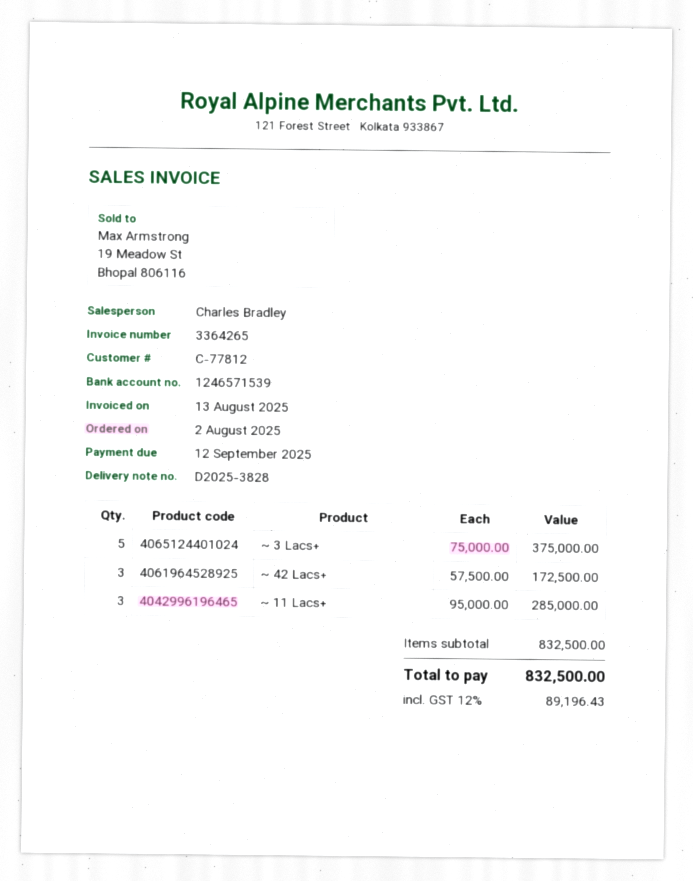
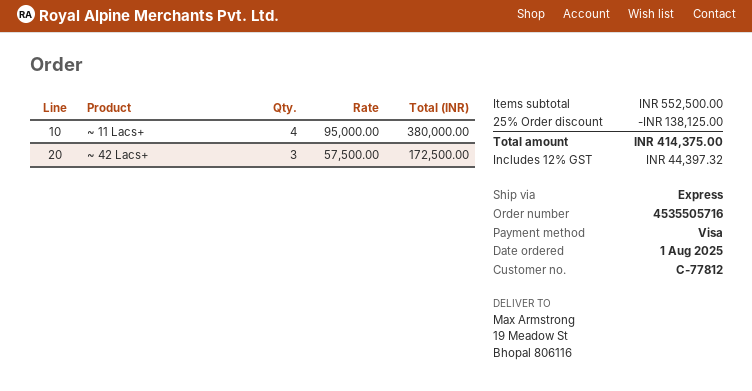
order date: 2025-08-02 -> 2025-08-01
~ 3 Lacs+: 5 x 75000.00 = 375000.00 -> none
~ 11 Lacs+: 3 x 95000.00 = 285000.00 -> 4 x 95000.00 = 380000.00
subtotal: 832500.00 -> 552500.00
discount: none -> 25% = 138125.00
tax: 12% = 89196.43 -> 12% = 44397.32
total: 832500.00 -> 414375.00

